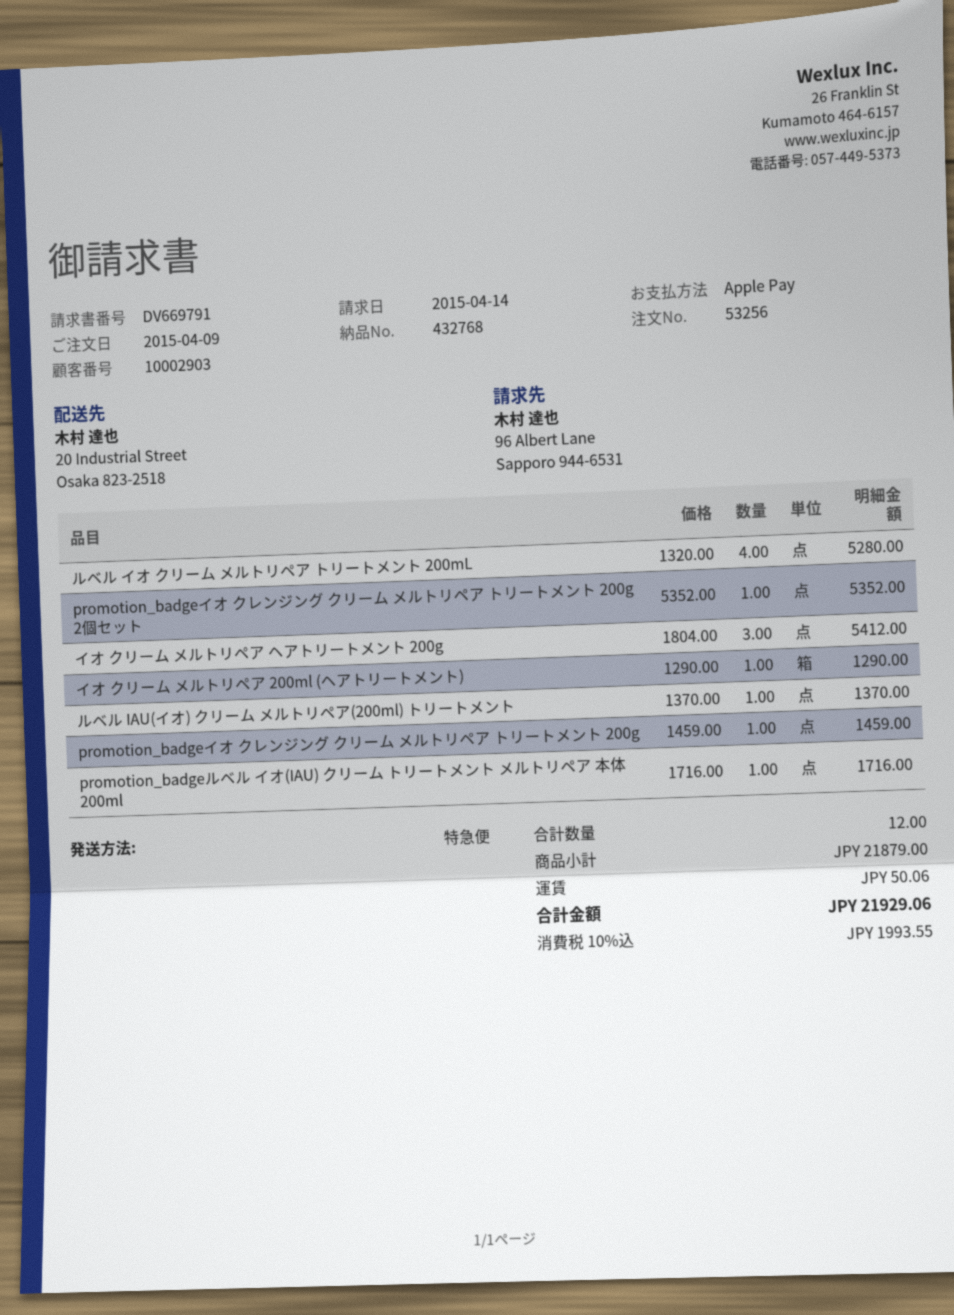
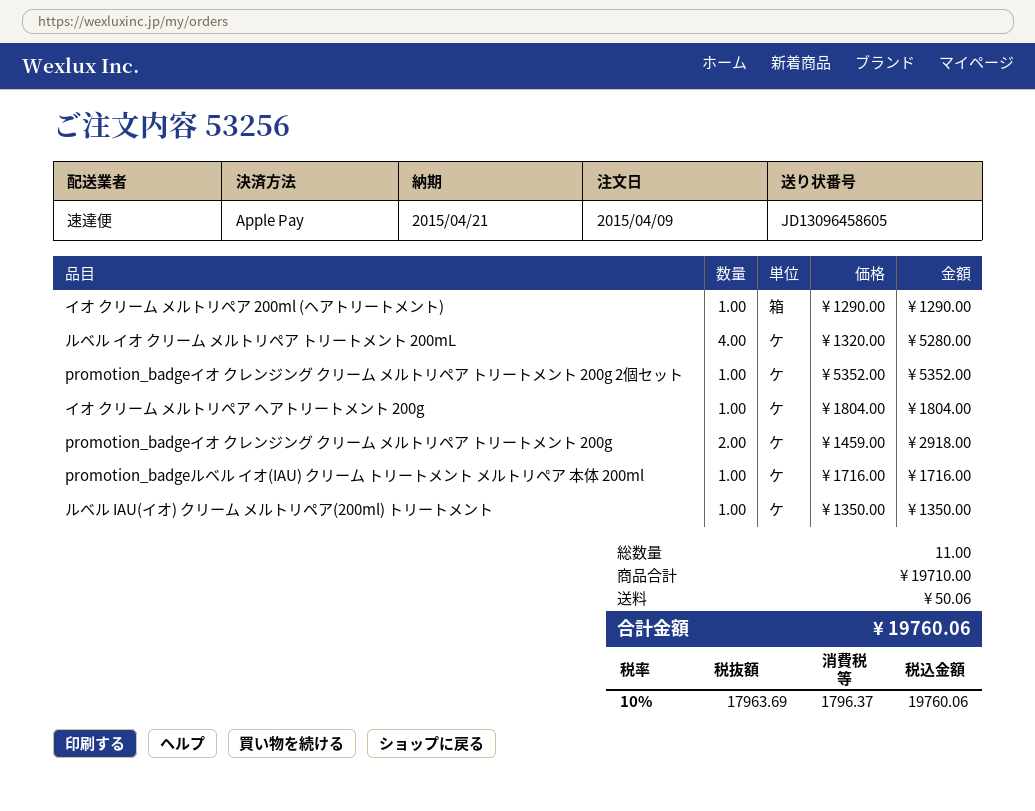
イオ クリーム メルトリペア ヘアトリートメント 200g: 3 x 1804.00 = 5412.00 -> 1 x 1804.00 = 1804.00
ルベル IAU(イオ) クリーム メルトリペア(200ml) トリートメント: 1 x 1370.00 = 1370.00 -> 1 x 1350.00 = 1350.00
promotion_badgeイオ クレンジング クリーム メルトリペア トリートメント 200g: 1 x 1459.00 = 1459.00 -> 2 x 1459.00 = 2918.00
total quantity: 12 -> 11
subtotal: 21879.00 -> 19710.00
tax: 10% = 1993.55 -> 10% = 1796.37
total: 21929.06 -> 19760.06

